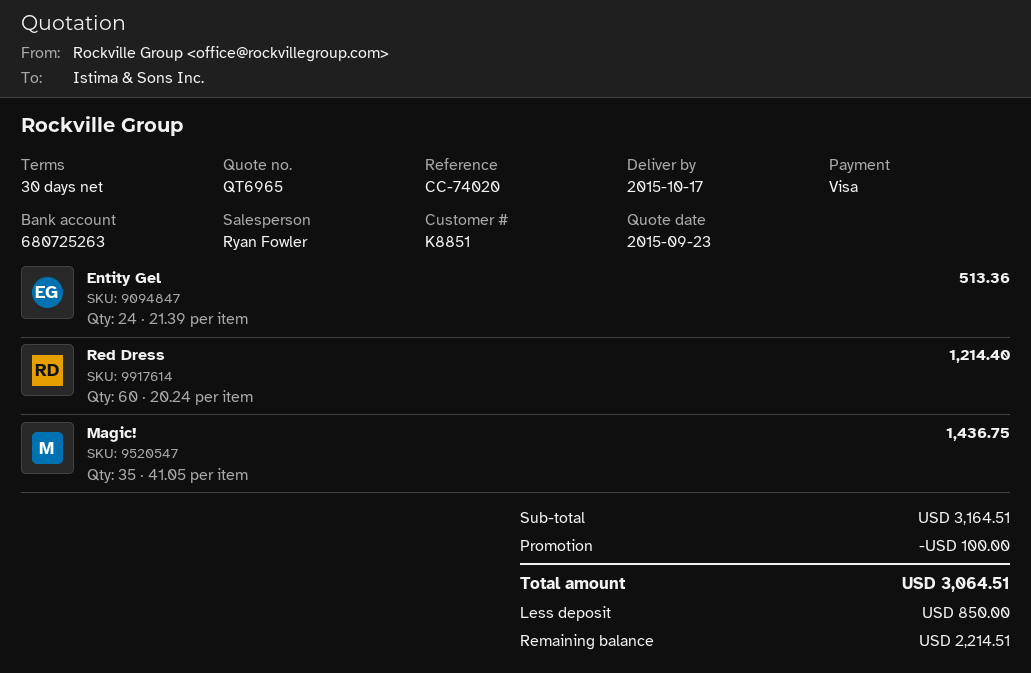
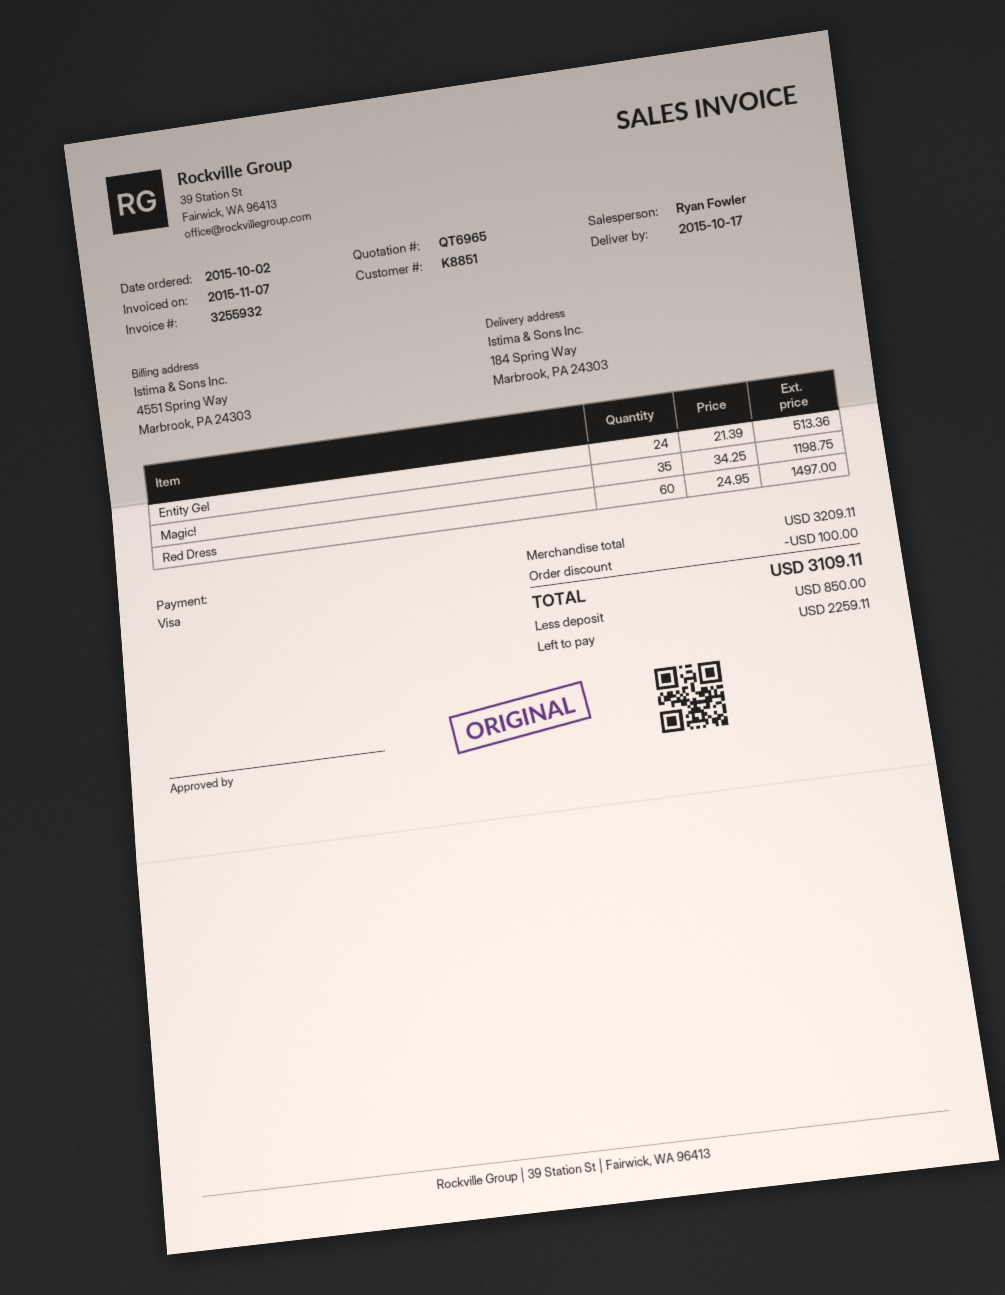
Red Dress: 60 x 20.24 = 1214.40 -> 60 x 24.95 = 1497.00
Magic!: 35 x 41.05 = 1436.75 -> 35 x 34.25 = 1198.75
subtotal: 3164.51 -> 3209.11
total: 3064.51 -> 3109.11
balance: 2214.51 -> 2259.11

